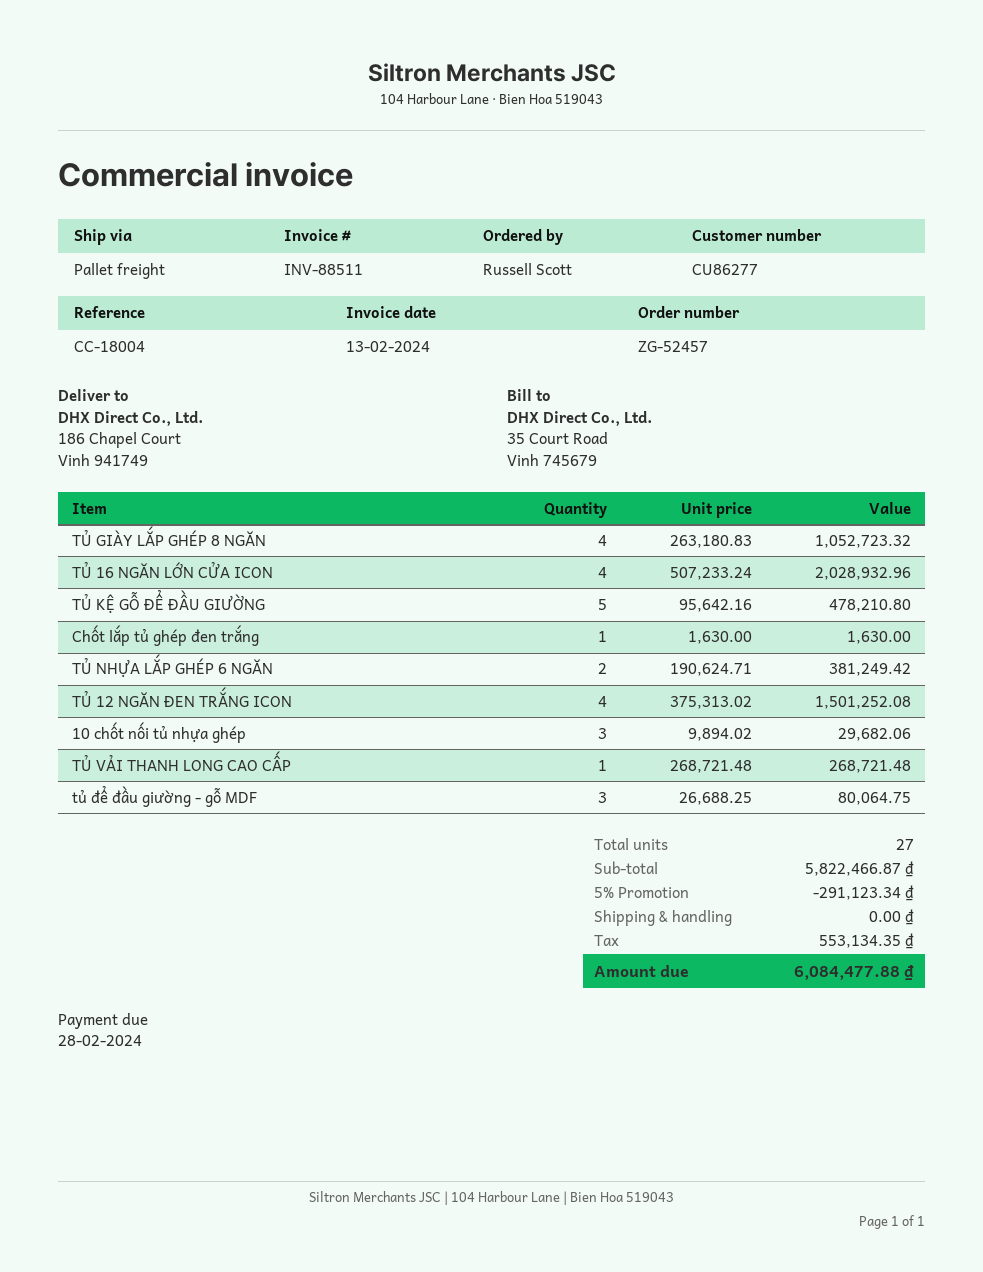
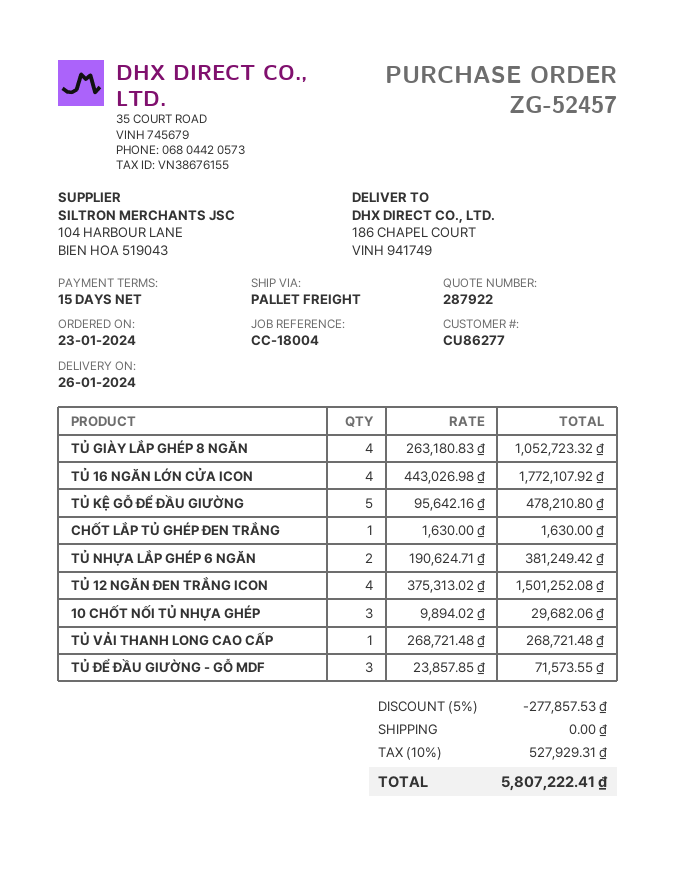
TỦ 16 NGĂN LỚN CỬA ICON: 4 x 507233.24 = 2028932.96 -> 4 x 443026.98 = 1772107.92
tủ để đầu giường - gỗ MDF: 3 x 26688.25 = 80064.75 -> 3 x 23857.85 = 71573.55
discount: 5% = 291123.34 -> 5% = 277857.53
tax: 553134.35 -> 527929.31
total: 6084477.88 -> 5807222.41

